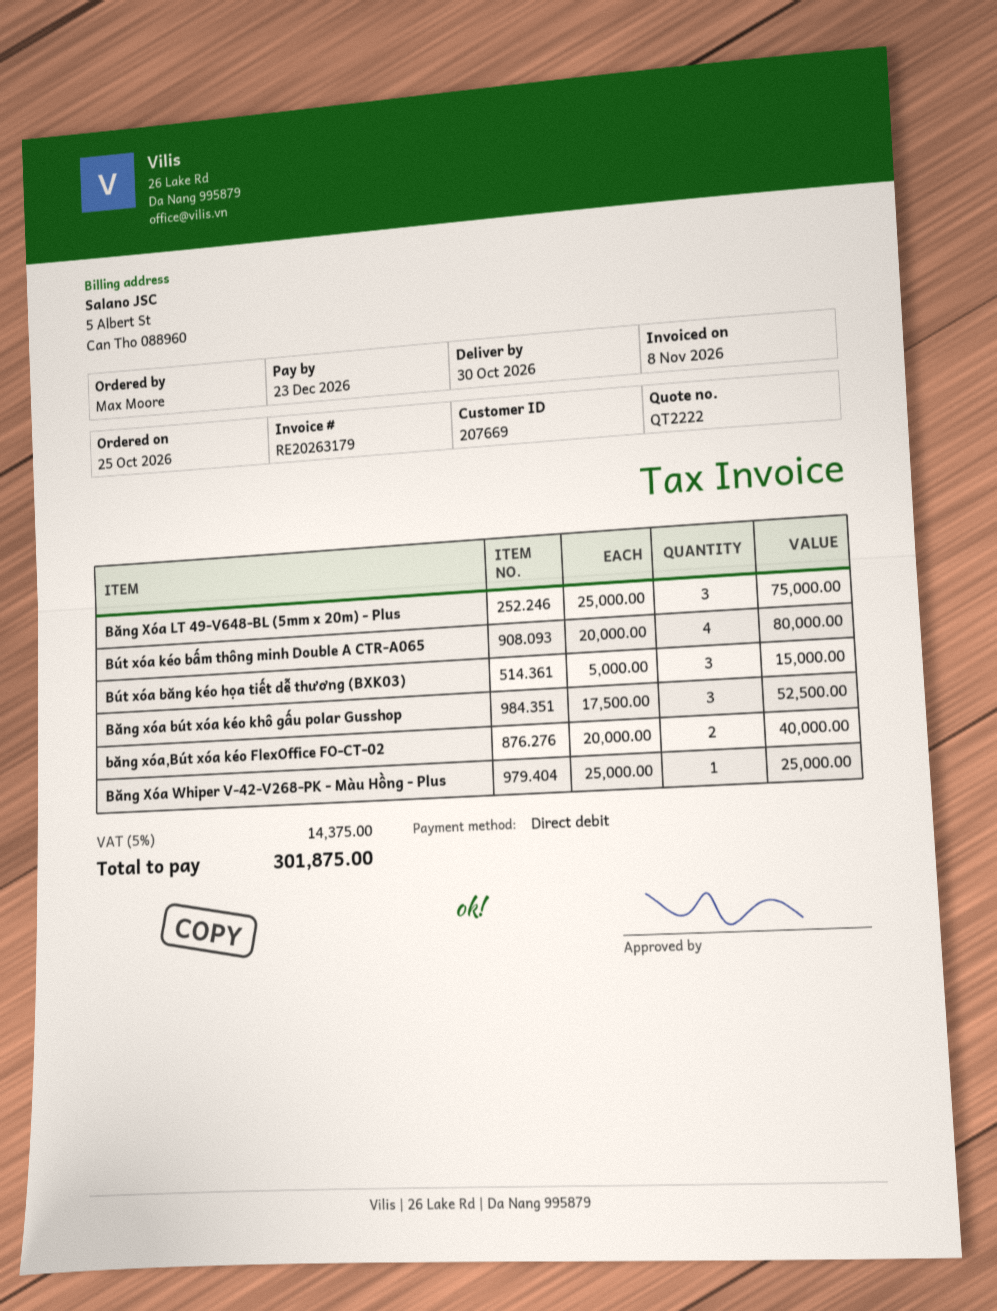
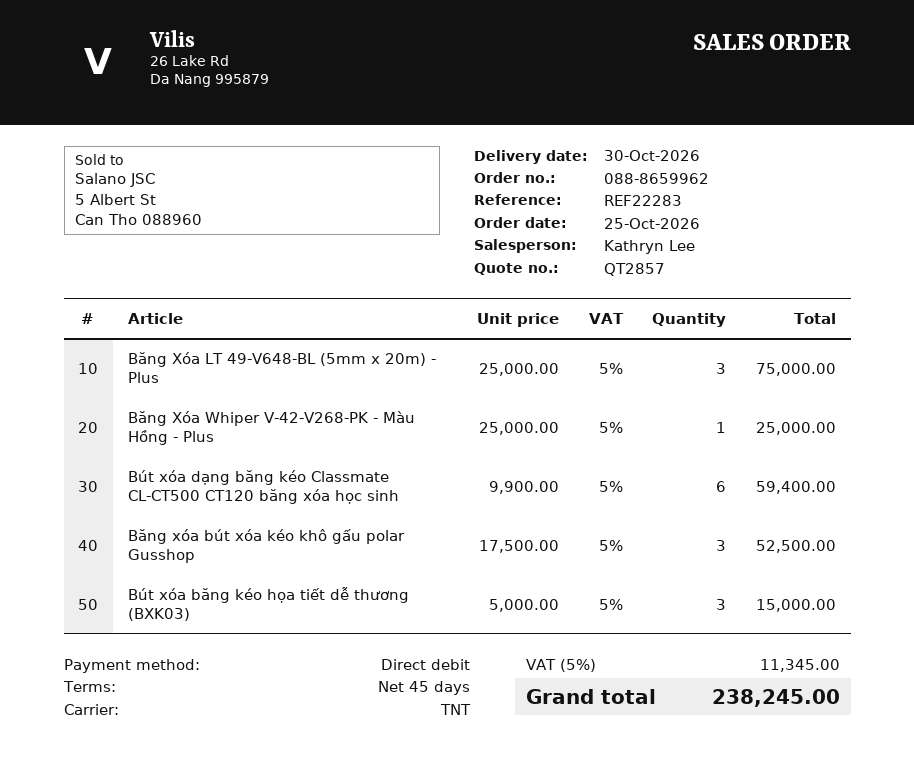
quote number: QT2222 -> QT2857
Bút xóa kéo bấm thông minh Double A CTR-A065: 4 x 20000.00 = 80000.00 -> none
băng xóa,Bút xóa kéo FlexOffice FO-CT-02: 2 x 20000.00 = 40000.00 -> none
Bút xóa dạng băng kéo Classmate CL-CT500 CT120 băng xóa học sinh: none -> 6 x 9900.00 = 59400.00
tax: 5% = 14375.00 -> 5% = 11345.00
total: 301875.00 -> 238245.00

